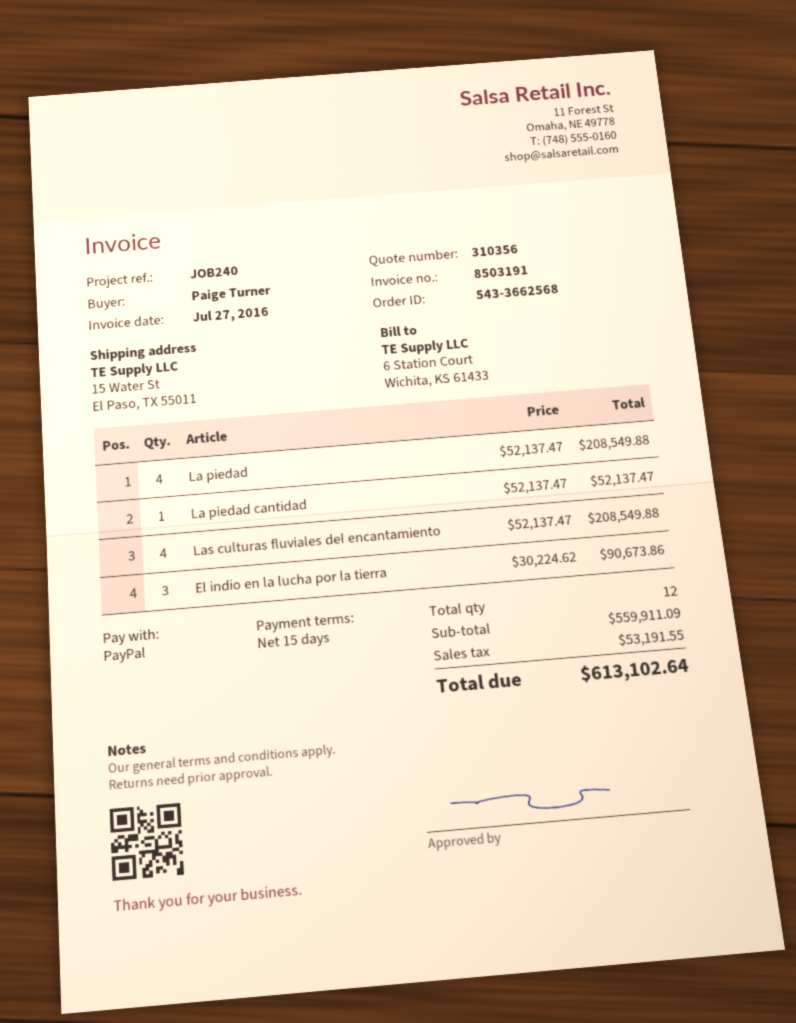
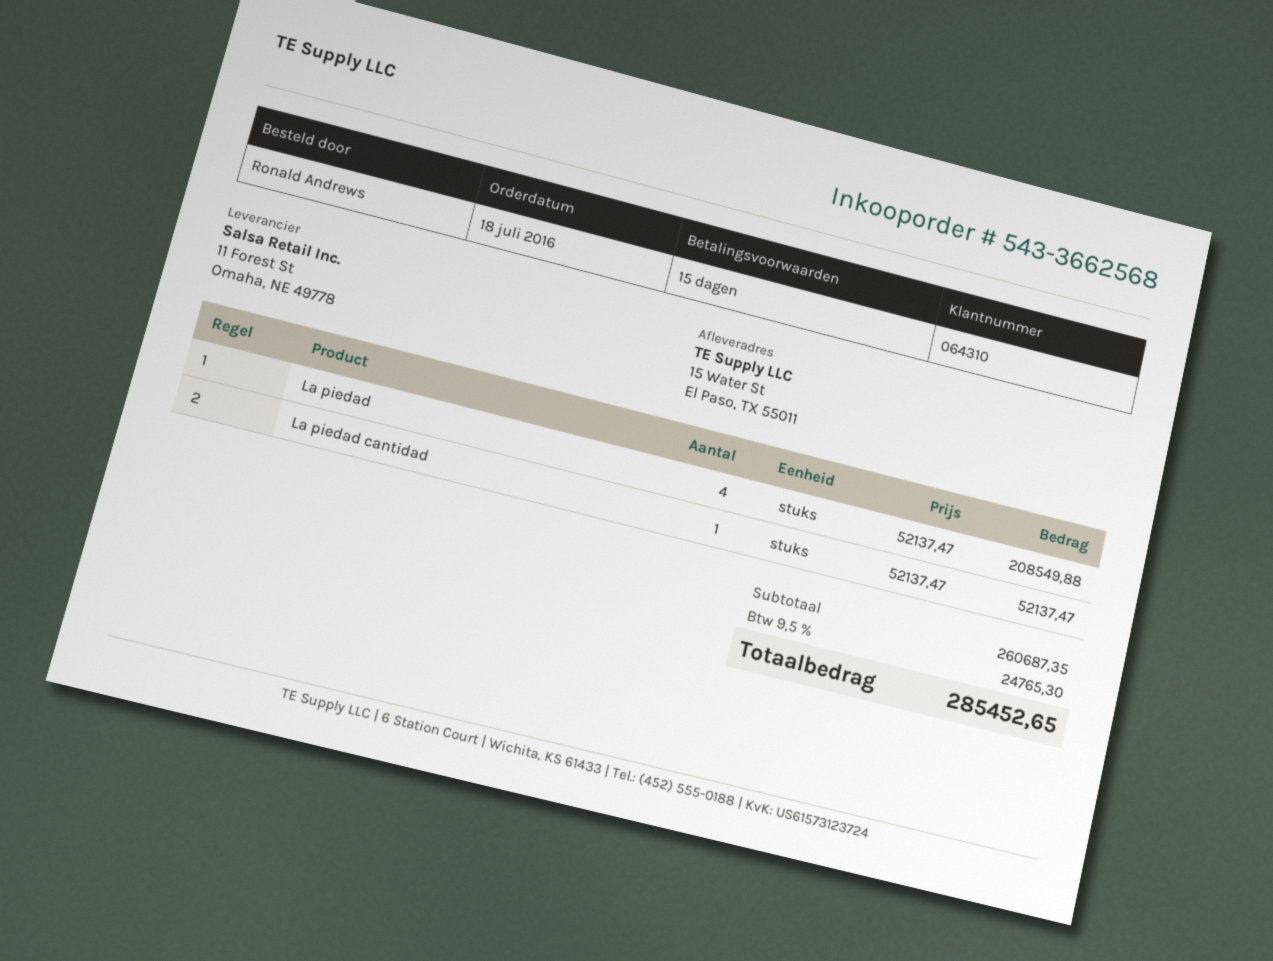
ordered by: Paige Turner -> Ronald Andrews
Las culturas fluviales del encantamiento: 4 x 52137.47 = 208549.88 -> none
El indio en la lucha por la tierra: 3 x 30224.62 = 90673.86 -> none
subtotal: 559911.09 -> 260687.35
tax: 53191.55 -> 24765.30
total: 613102.64 -> 285452.65

